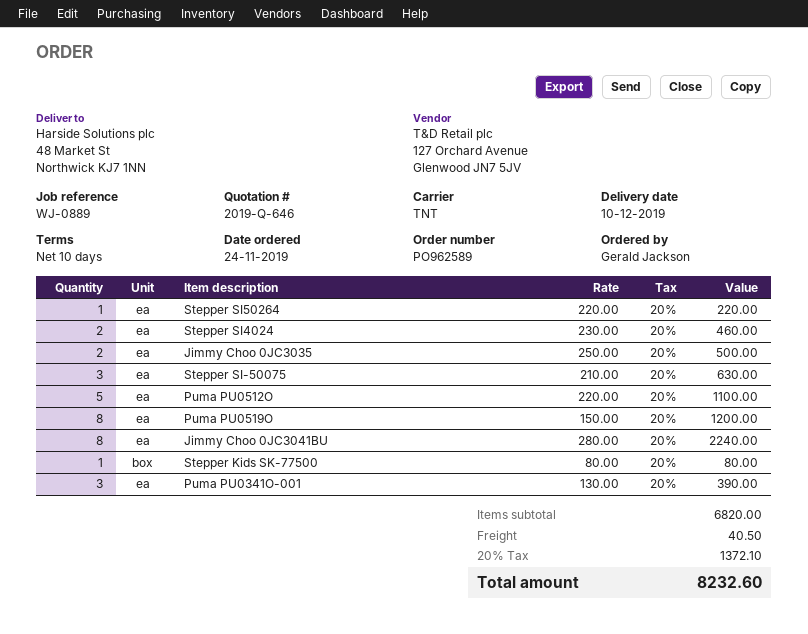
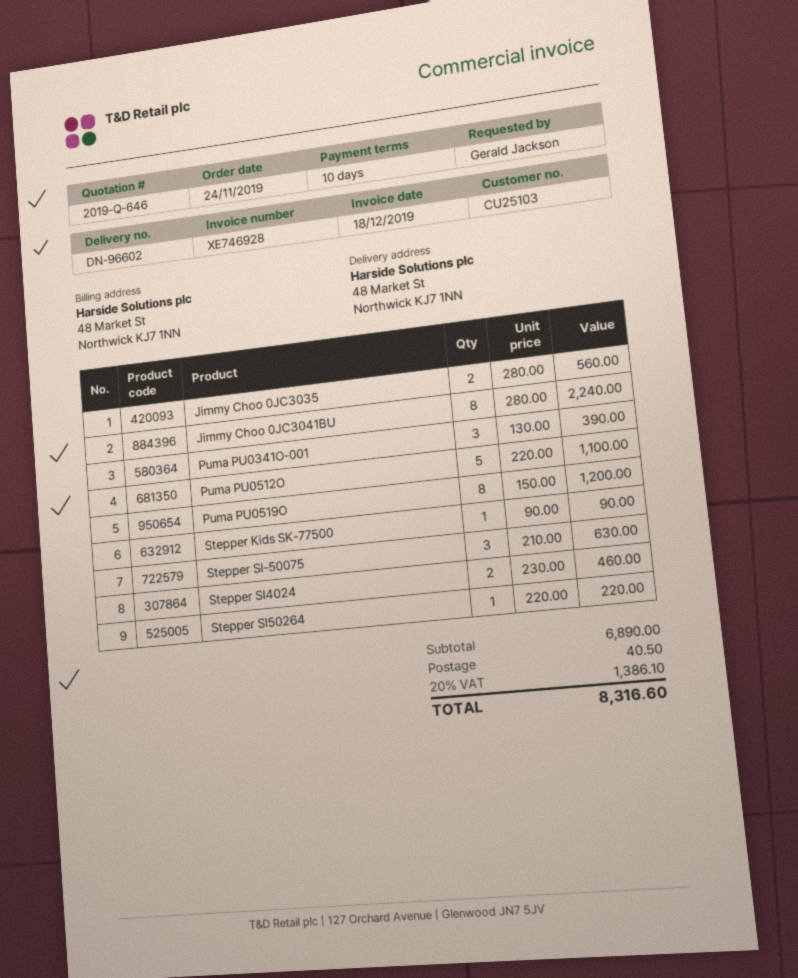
Jimmy Choo 0JC3035: 2 x 250.00 = 500.00 -> 2 x 280.00 = 560.00
Stepper Kids SK-77500: 1 x 80.00 = 80.00 -> 1 x 90.00 = 90.00
subtotal: 6820.00 -> 6890.00
tax: 20% = 1372.10 -> 20% = 1386.10
total: 8232.60 -> 8316.60

